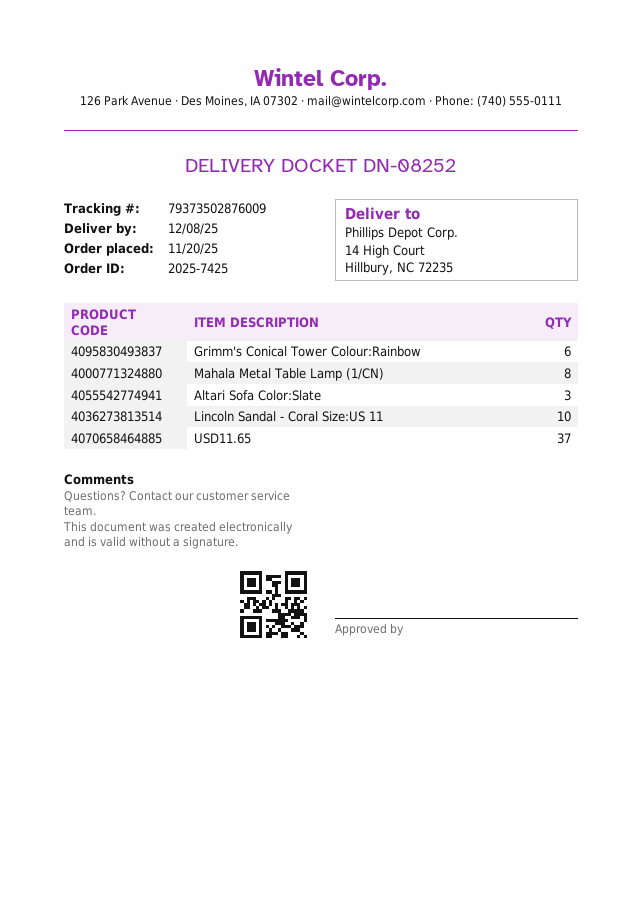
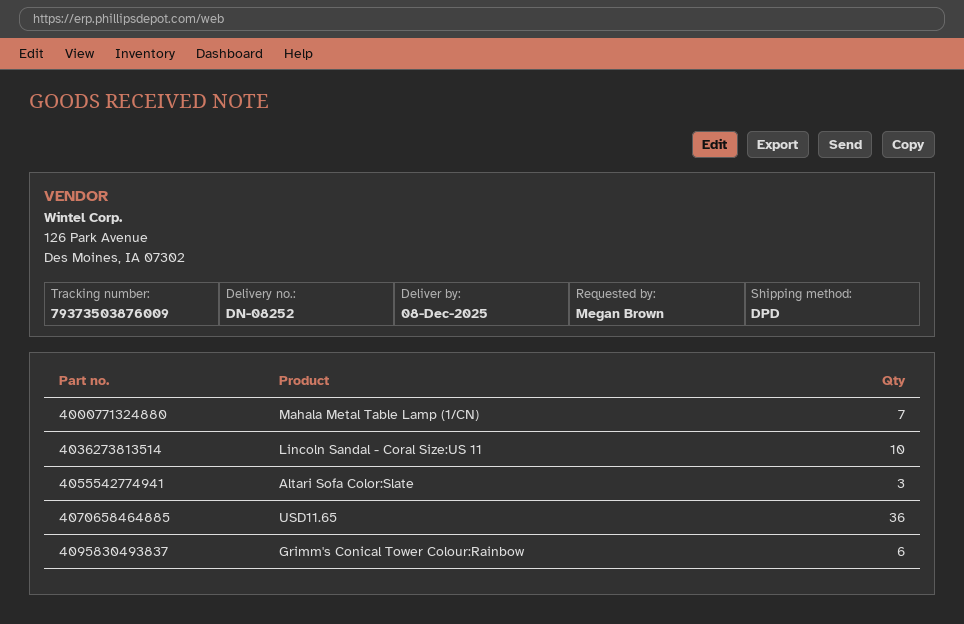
tracking number: 79373502876009 -> 79373503876009
Mahala Metal Table Lamp (1/CN): 8 -> 7
USD11.65: 37 -> 36

